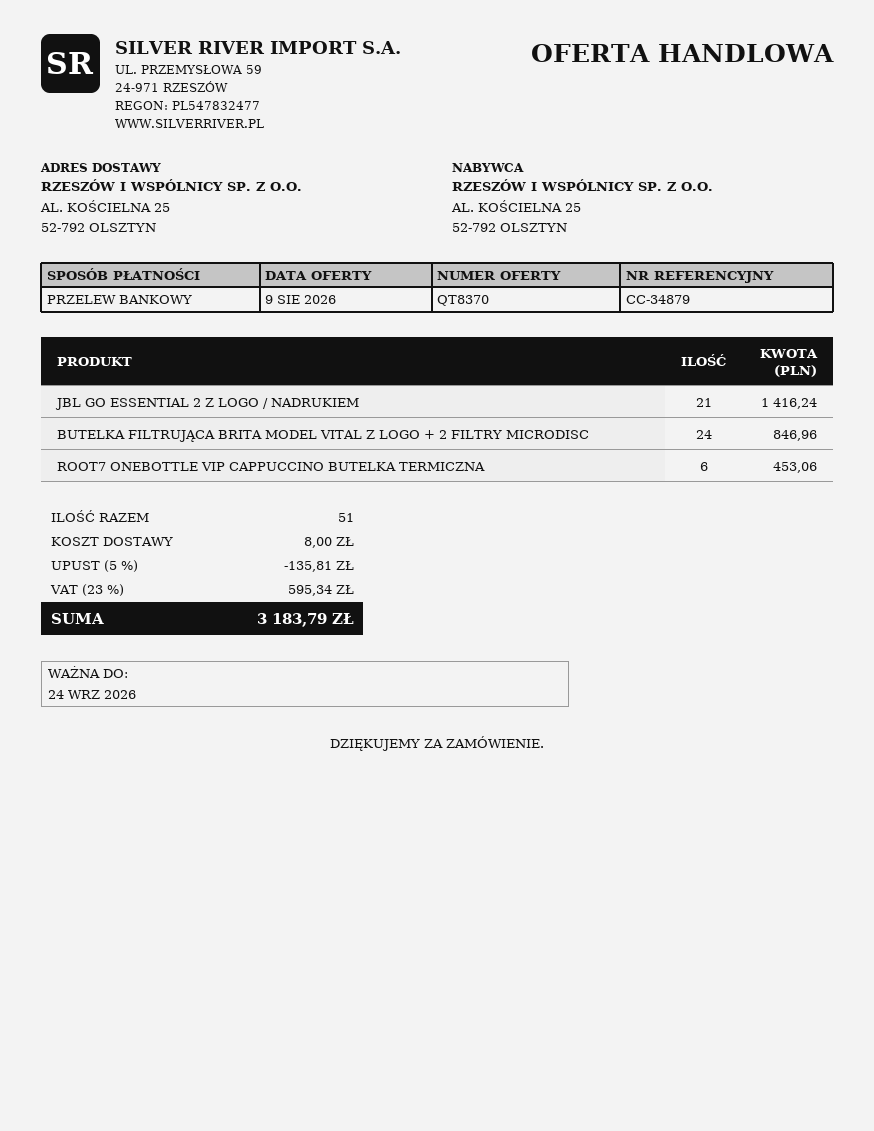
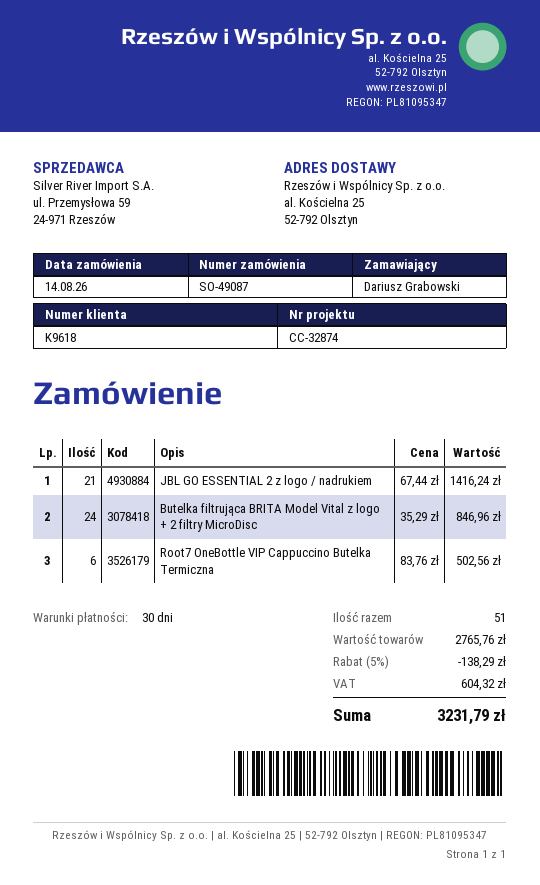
reference: CC-34879 -> CC-32874
ROOT7 ONEBOTTLE VIP CAPPUCCINO BUTELKA TERMICZNA: 6 for 453.06 -> 6 for 502.56
discount: 5% = 135.81 -> 5% = 138.29
shipping: 8.00 -> none
tax: 595.34 -> 604.32
total: 3183.79 -> 3231.79

